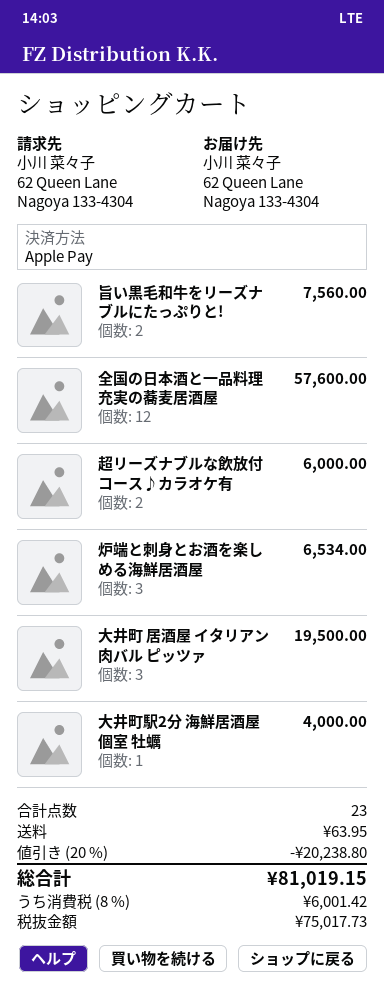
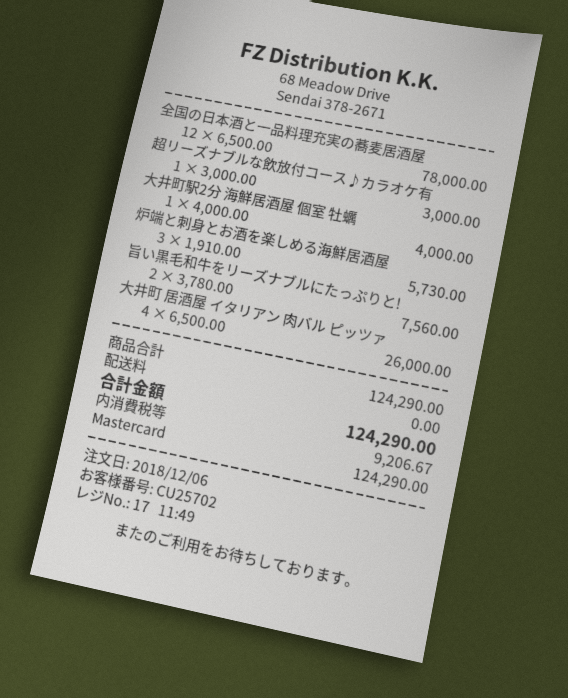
payment method: Apple Pay -> Mastercard
全国の日本酒と一品料理充実の蕎麦居酒屋: 12 for 57600.00 -> 12 for 78000.00
超リーズナブルな飲放付コース♪カラオケ有: 2 for 6000.00 -> 1 for 3000.00
炉端と刺身とお酒を楽しめる海鮮居酒屋: 3 for 6534.00 -> 3 for 5730.00
大井町 居酒屋 イタリアン 肉バル ピッツァ: 3 for 19500.00 -> 4 for 26000.00
discount: 20% = 20238.80 -> none
shipping: 63.95 -> 0.00
tax: 6001.42 -> 9206.67
total: 81019.15 -> 124290.00

